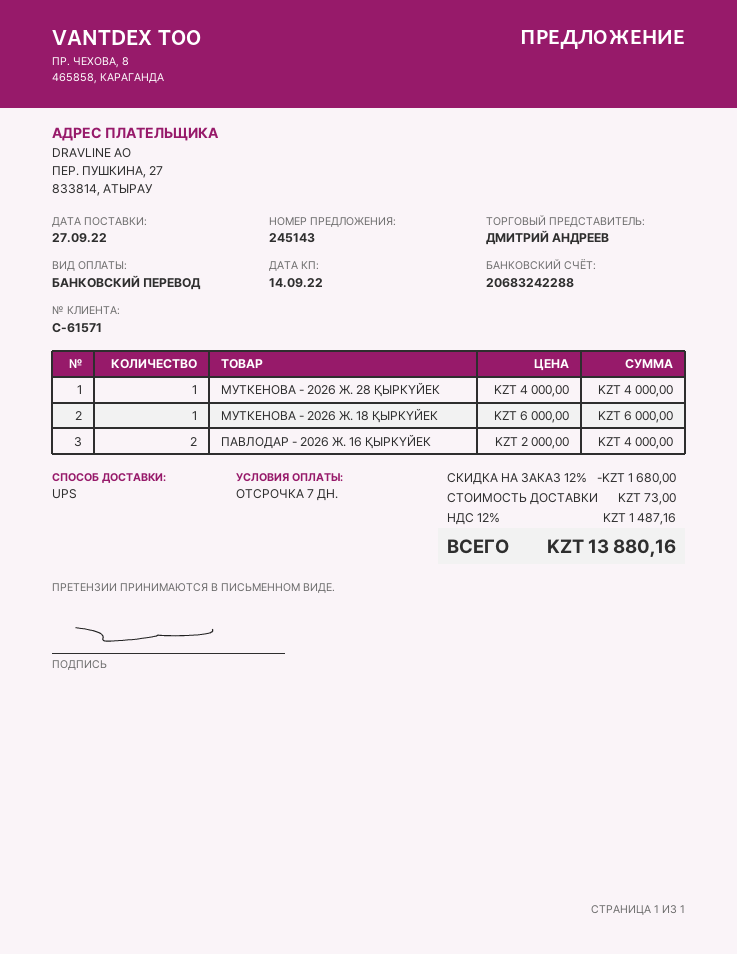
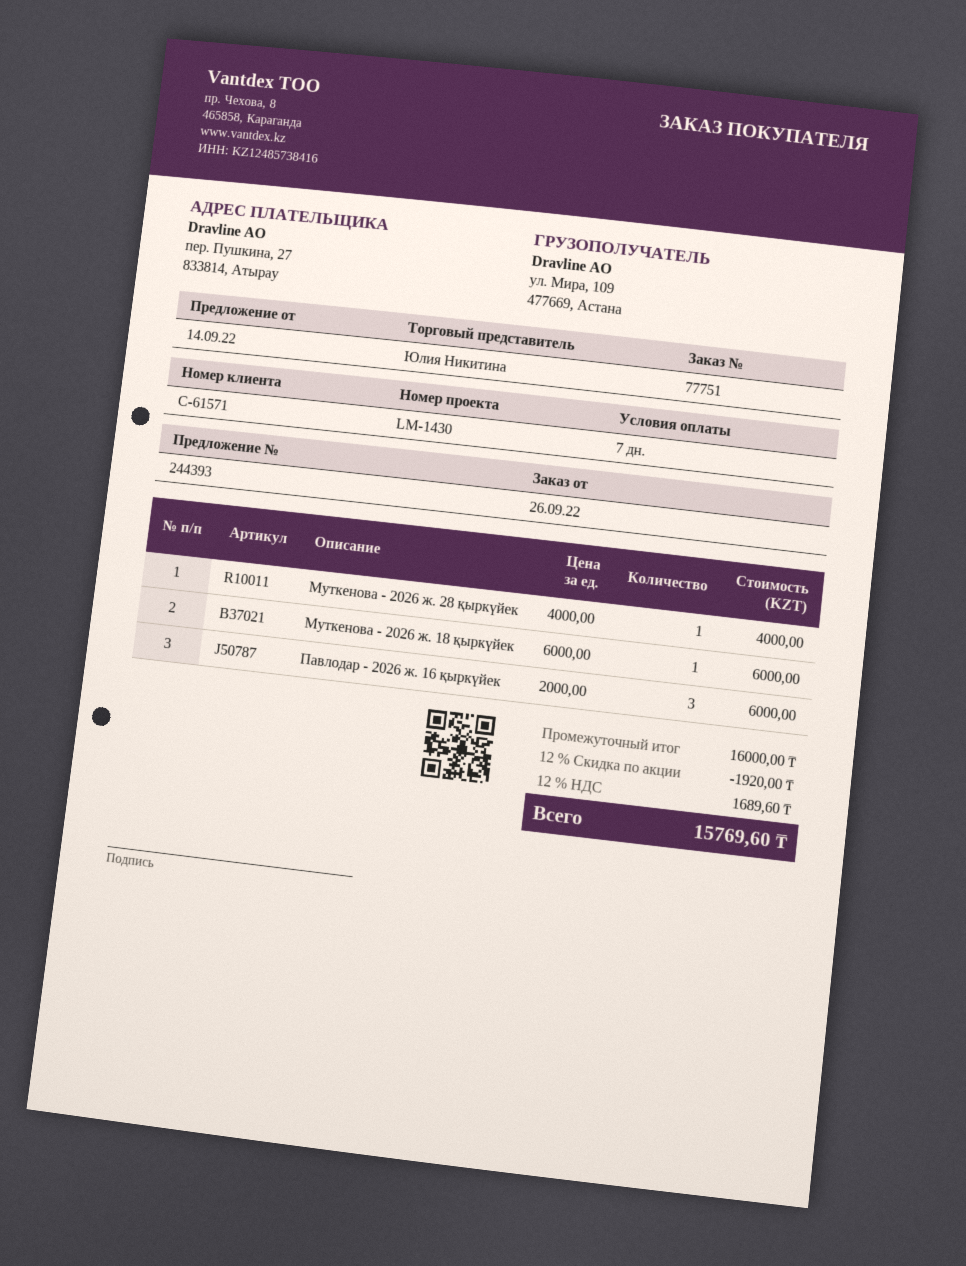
quote number: 245143 -> 244393
sales rep: ДМИТРИЙ АНДРЕЕВ -> Юлия Никитина
ПАВЛОДАР - 2026 Ж. 16 ҚЫРКҮЙЕК: 2 x 2000.00 = 4000.00 -> 3 x 2000.00 = 6000.00
discount: 12% = 1680.00 -> 12% = 1920.00
shipping: 73.00 -> none
tax: 12% = 1487.16 -> 12% = 1689.60
total: 13880.16 -> 15769.60

